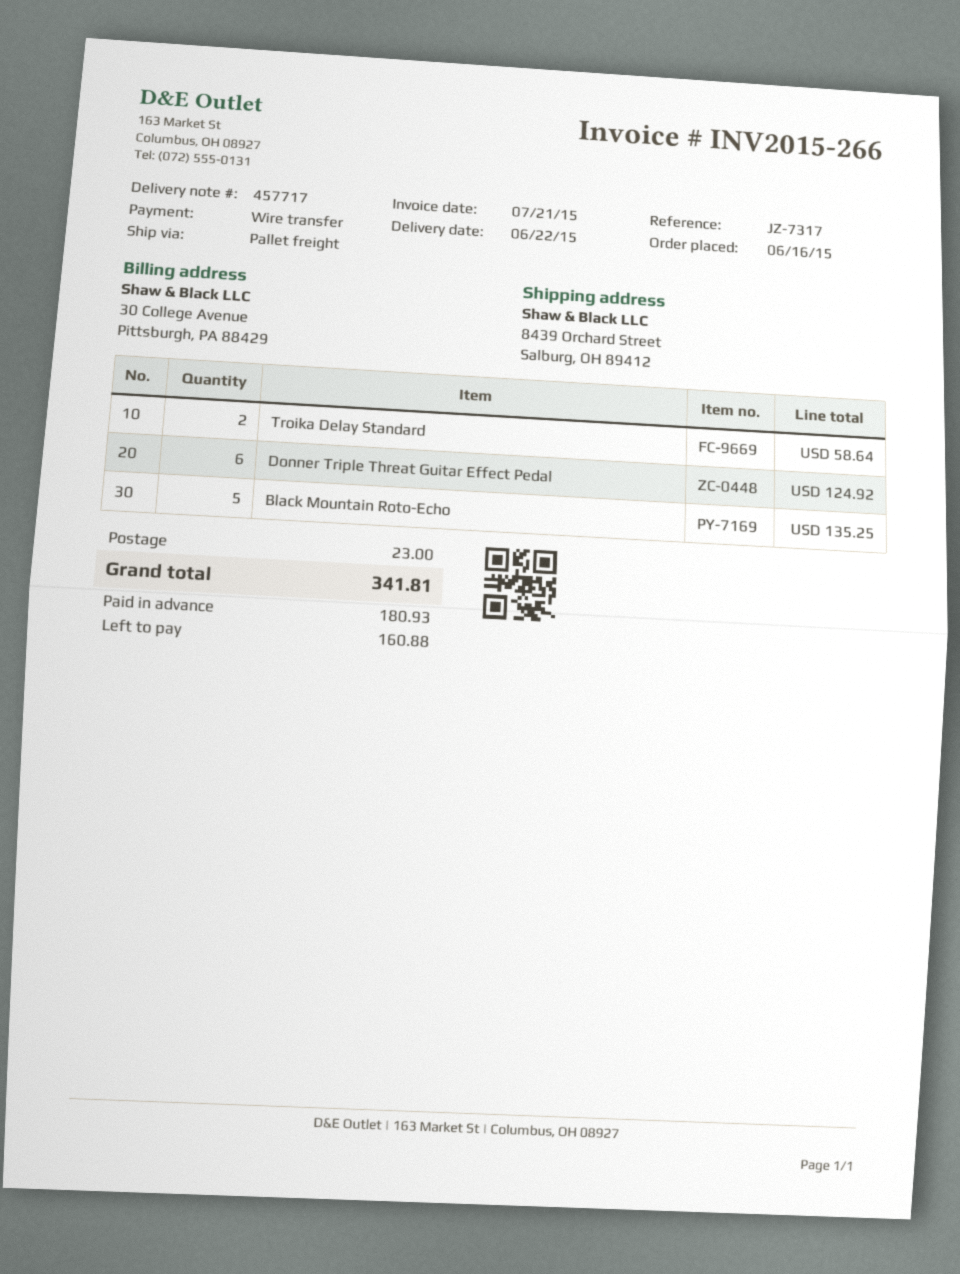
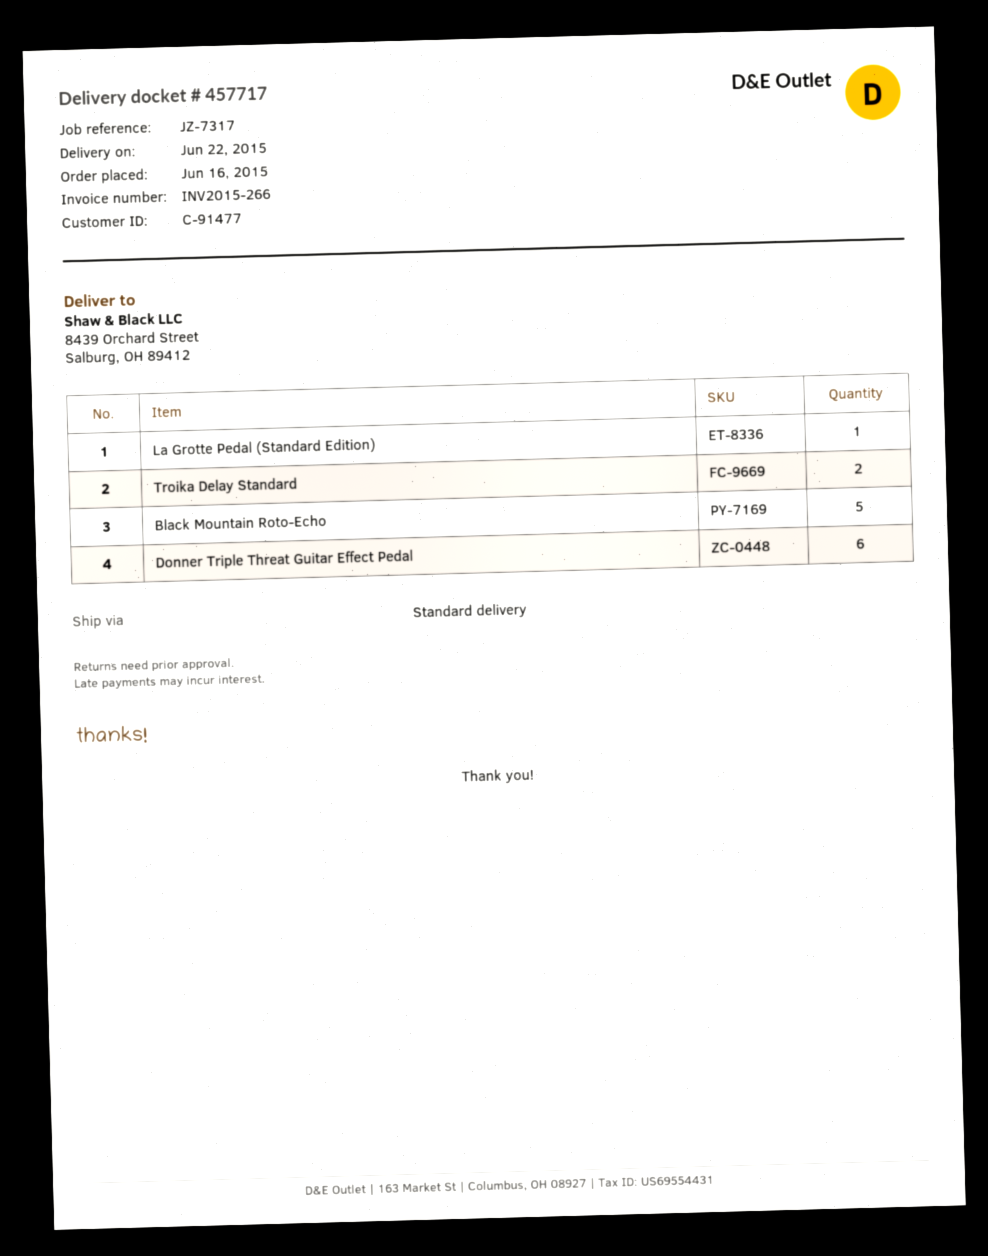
shipping method: pallet freight -> standard
La Grotte Pedal (Standard Edition): none -> 1

